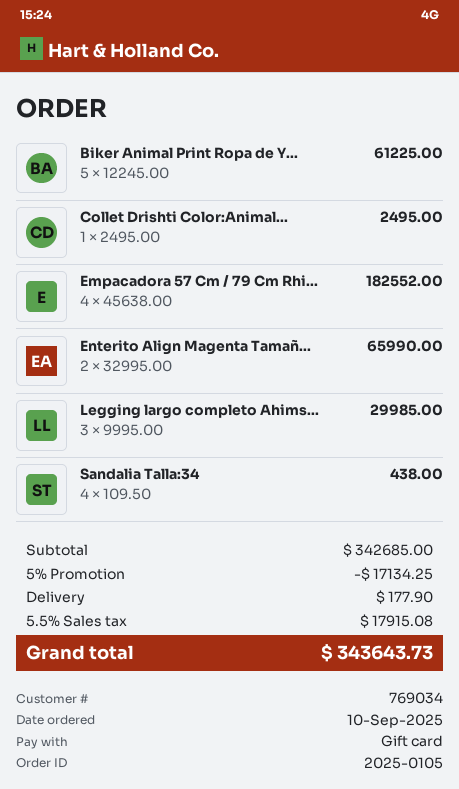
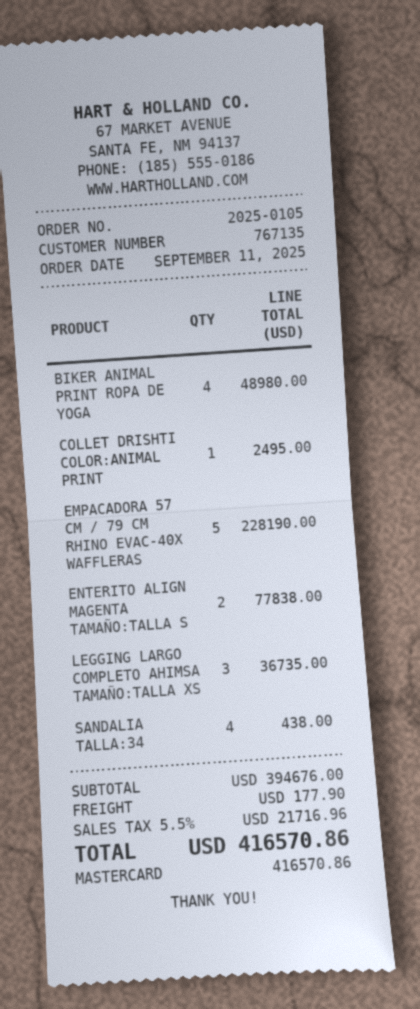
order date: 2025-09-10 -> 2025-09-11
customer number: 769034 -> 767135
payment method: gift card -> Mastercard
Biker Animal Print Ropa de Y...: 5 for 61225.00 -> 4 for 48980.00
Empacadora 57 Cm / 79 Cm Rhi...: 4 for 182552.00 -> 5 for 228190.00
Enterito Align Magenta Tamañ...: 2 for 65990.00 -> 2 for 77838.00
Legging largo completo Ahims...: 3 for 29985.00 -> 3 for 36735.00
subtotal: 342685.00 -> 394676.00
discount: 5% = 17134.25 -> none
tax: 5.5% = 17915.08 -> 5.5% = 21716.96
total: 343643.73 -> 416570.86

